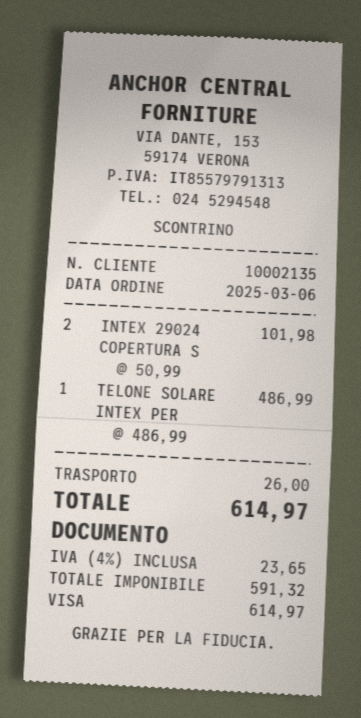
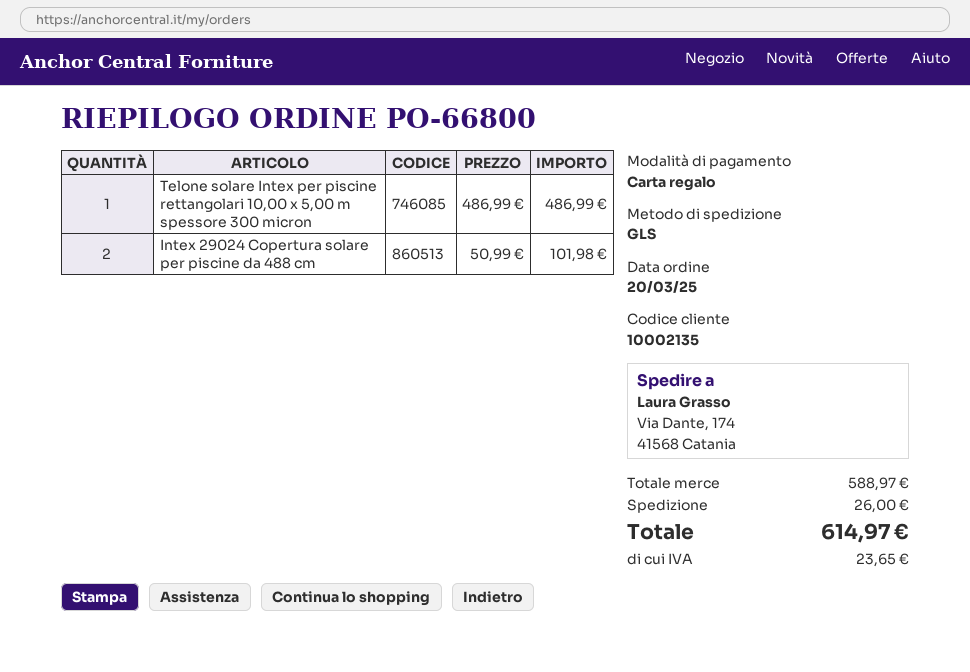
order date: 2025-03-06 -> 2025-03-20
payment method: Visa -> gift card

